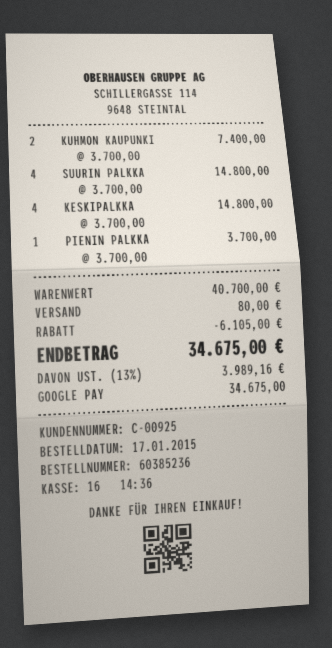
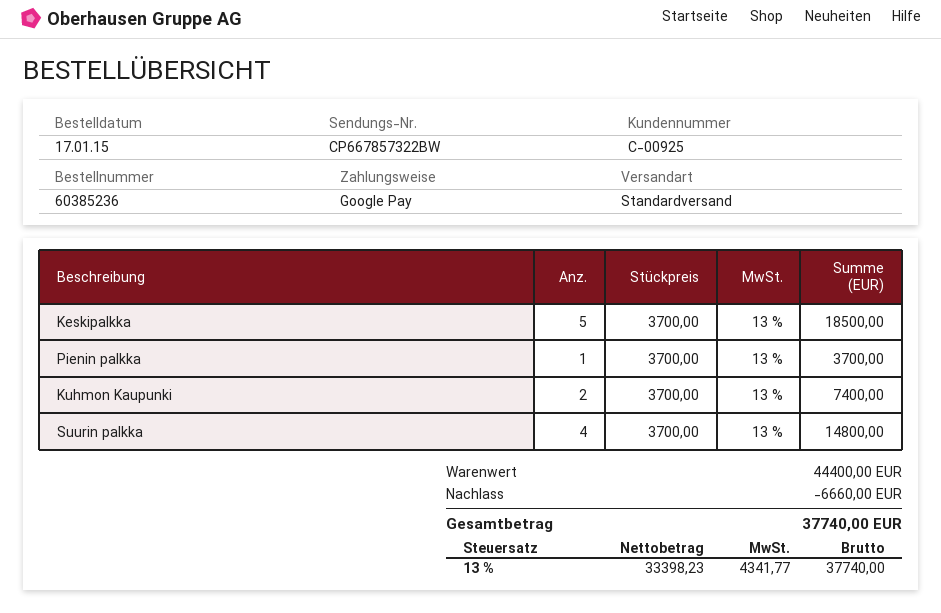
KESKIPALKKA: 4 x 3700.00 = 14800.00 -> 5 x 3700.00 = 18500.00
subtotal: 40700.00 -> 44400.00
discount: 6105.00 -> 6660.00
shipping: 80.00 -> none
tax: 13% = 3989.16 -> 13% = 4341.77
total: 34675.00 -> 37740.00

